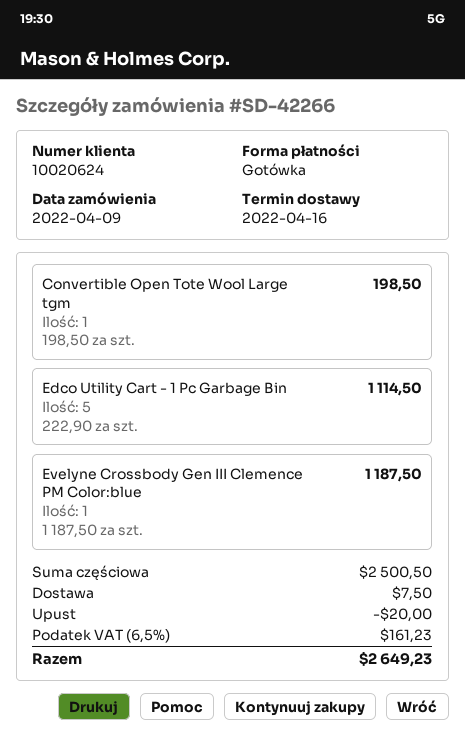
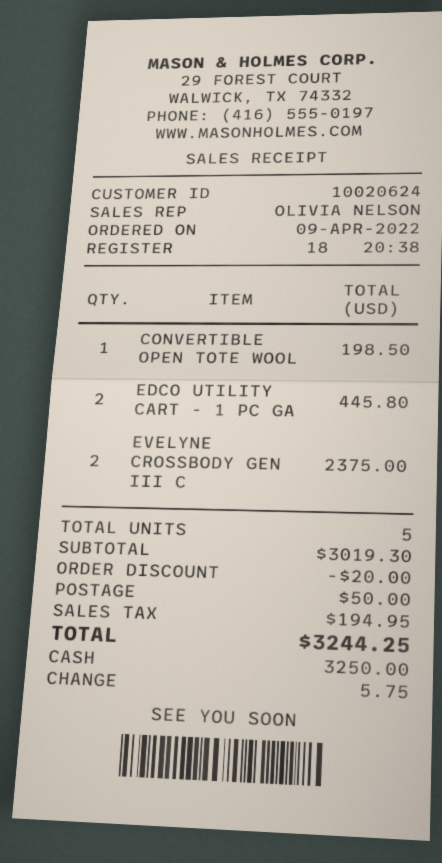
Edco Utility Cart - 1 Pc Garbage Bin: 5 for 1114.50 -> 2 for 445.80
Evelyne Crossbody Gen III Clemence PM Color:blue: 1 for 1187.50 -> 2 for 2375.00
subtotal: 2500.50 -> 3019.30
shipping: 7.50 -> 50.00
tax: 161.23 -> 194.95
total: 2649.23 -> 3244.25

